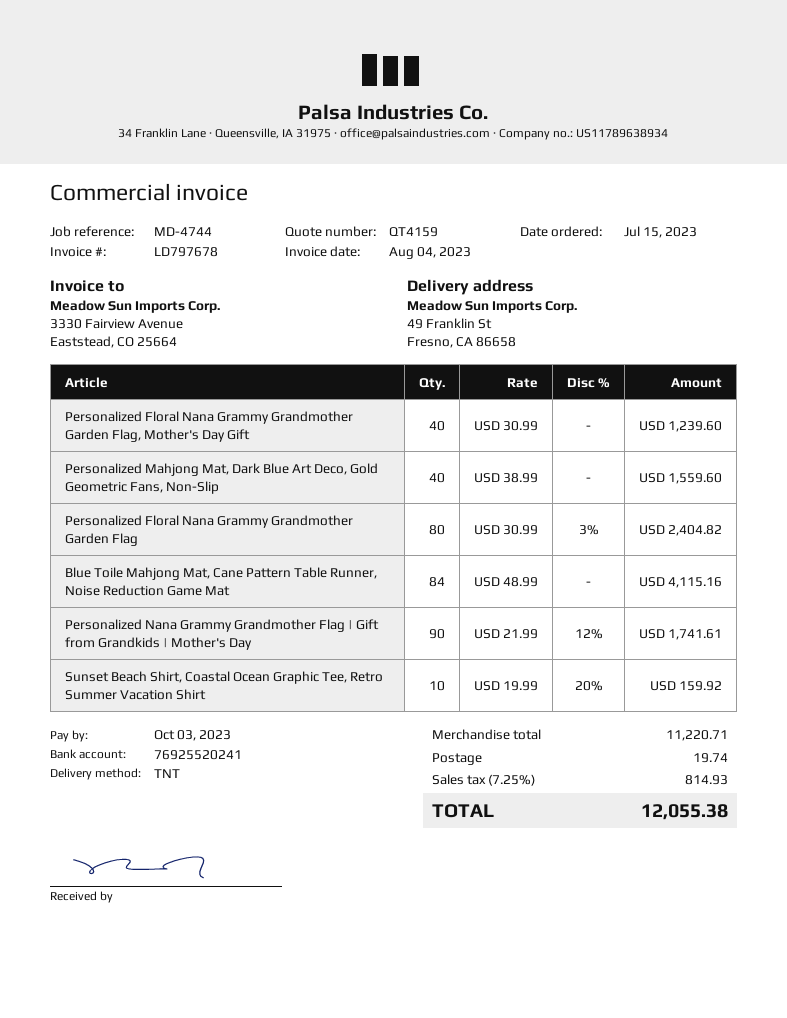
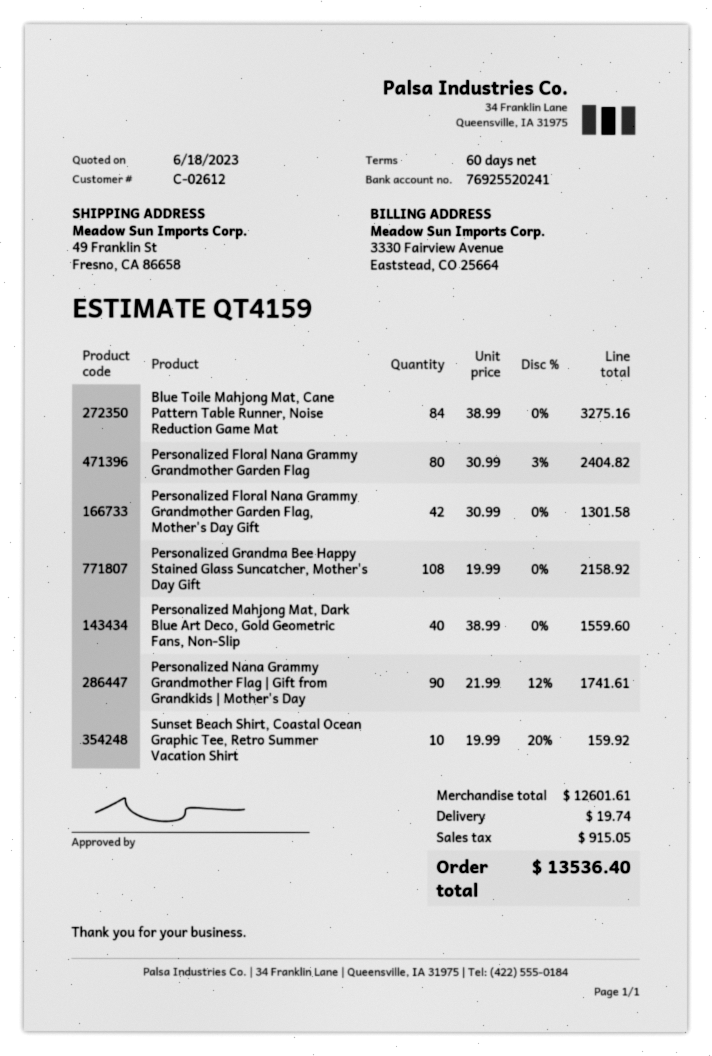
Personalized Floral Nana Grammy Grandmother Garden Flag, Mother's Day Gift: 40 x 30.99 = 1239.60 -> 42 x 30.99 = 1301.58
Blue Toile Mahjong Mat, Cane Pattern Table Runner, Noise Reduction Game Mat: 84 x 48.99 = 4115.16 -> 84 x 38.99 = 3275.16
Personalized Grandma Bee Happy Stained Glass Suncatcher, Mother's Day Gift: none -> 108 x 19.99 = 2158.92
subtotal: 11220.71 -> 12601.61
tax: 814.93 -> 915.05
total: 12055.38 -> 13536.40

